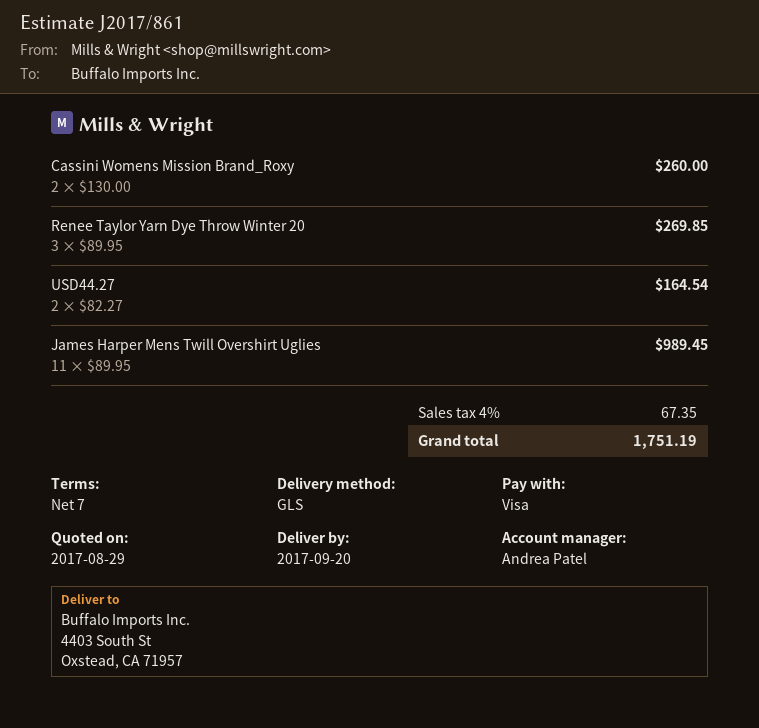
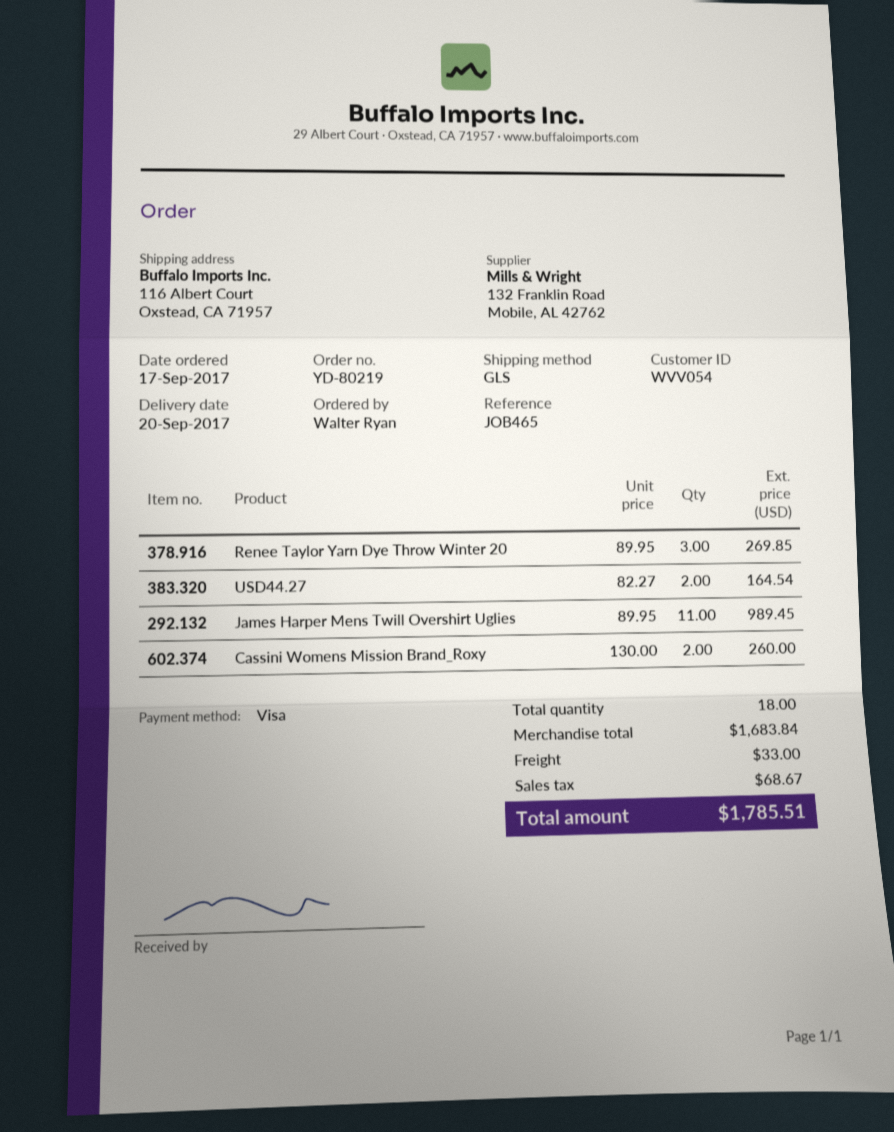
ship to: 4403 South St, Oxstead, CA 71957 -> 116 Albert Court, Oxstead, CA 71957
shipping: none -> 33.00
tax: 67.35 -> 68.67
total: 1751.19 -> 1785.51

